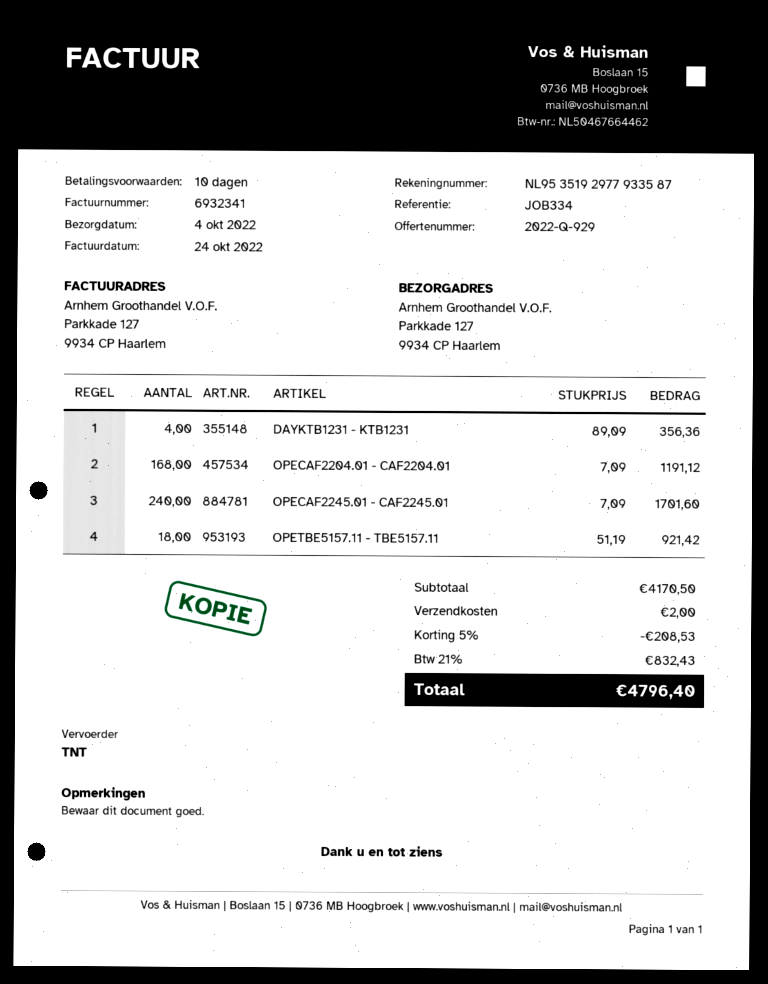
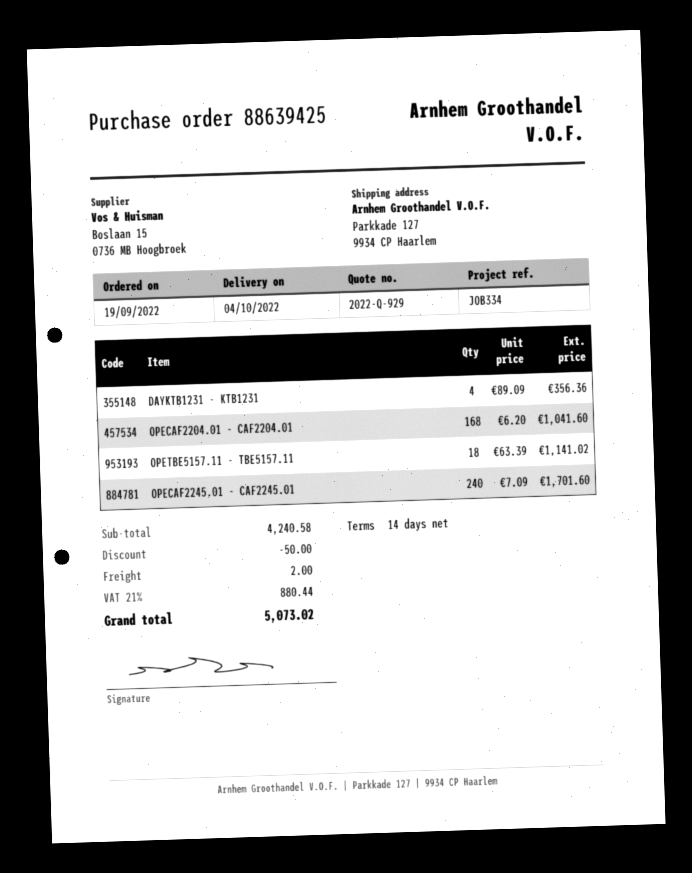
payment terms: 10 days -> 14 days
OPECAF2204.01 - CAF2204.01: 168 x 7.09 = 1191.12 -> 168 x 6.20 = 1041.60
OPETBE5157.11 - TBE5157.11: 18 x 51.19 = 921.42 -> 18 x 63.39 = 1141.02
subtotal: 4170.50 -> 4240.58
discount: 208.53 -> 50.00
tax: 21% = 832.43 -> 21% = 880.44
total: 4796.40 -> 5073.02

